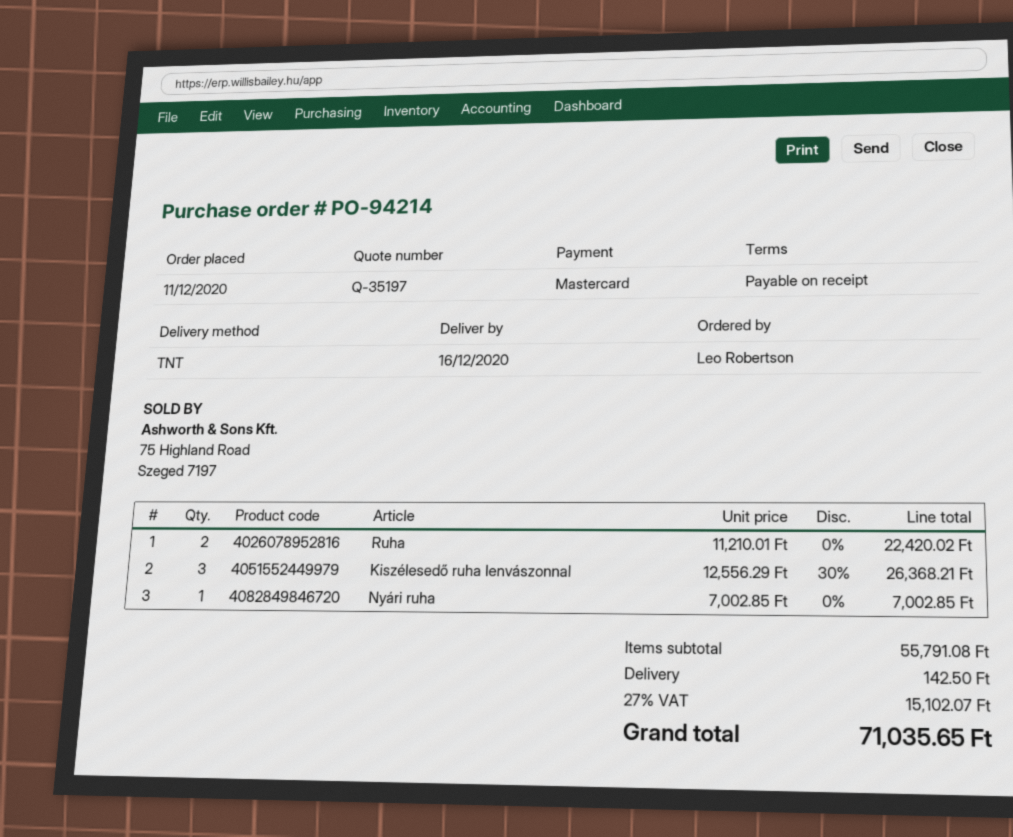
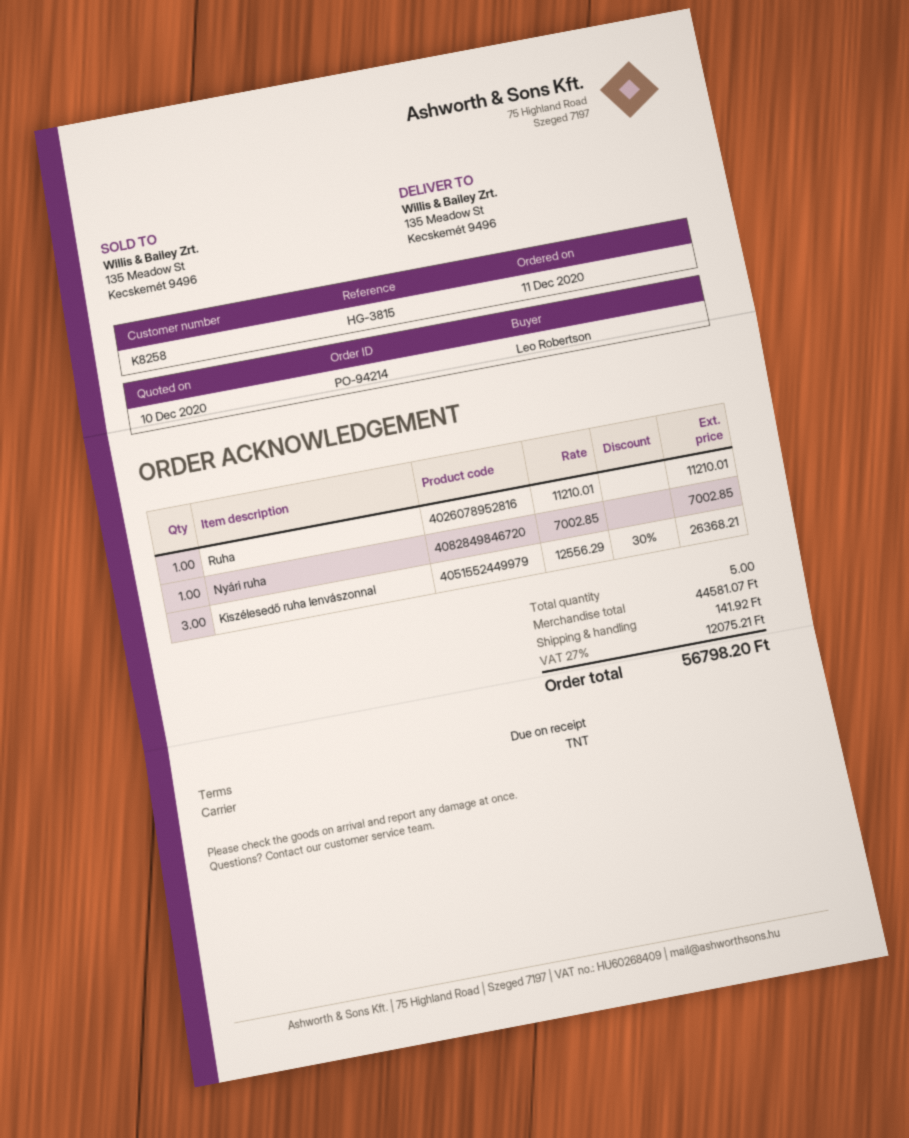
Ruha: 2 x 11210.01 = 22420.02 -> 1 x 11210.01 = 11210.01
subtotal: 55791.08 -> 44581.07
shipping: 142.50 -> 141.92
tax: 27% = 15102.07 -> 27% = 12075.21
total: 71035.65 -> 56798.20

